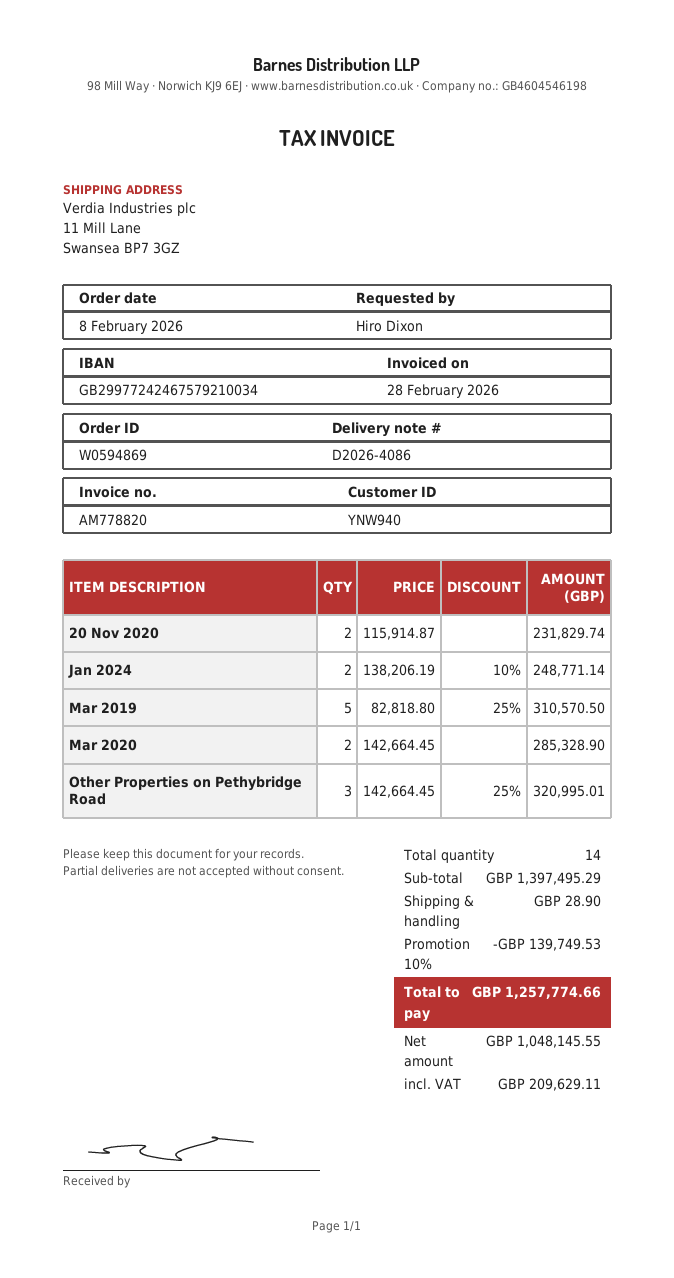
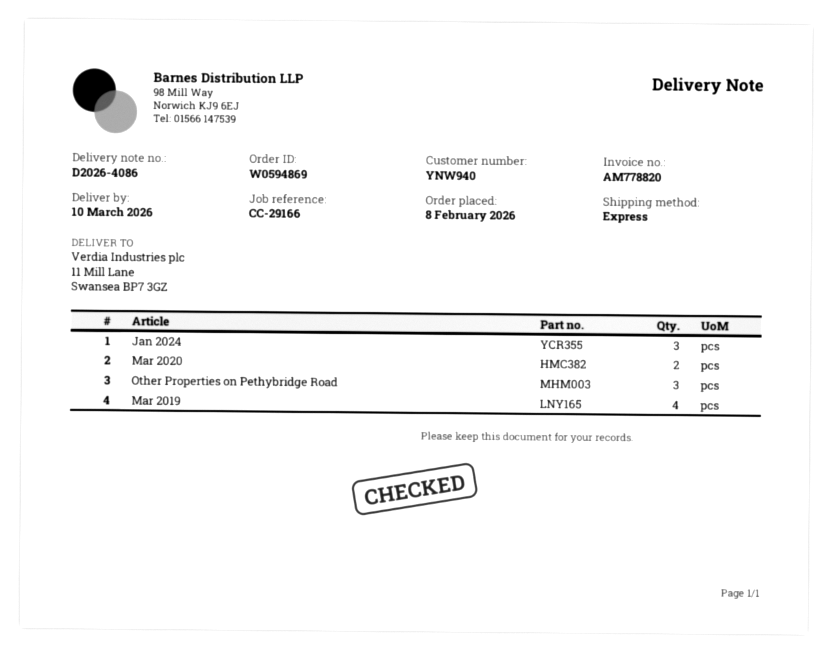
20 Nov 2020: 2 -> none
Jan 2024: 2 -> 3
Mar 2019: 5 -> 4

